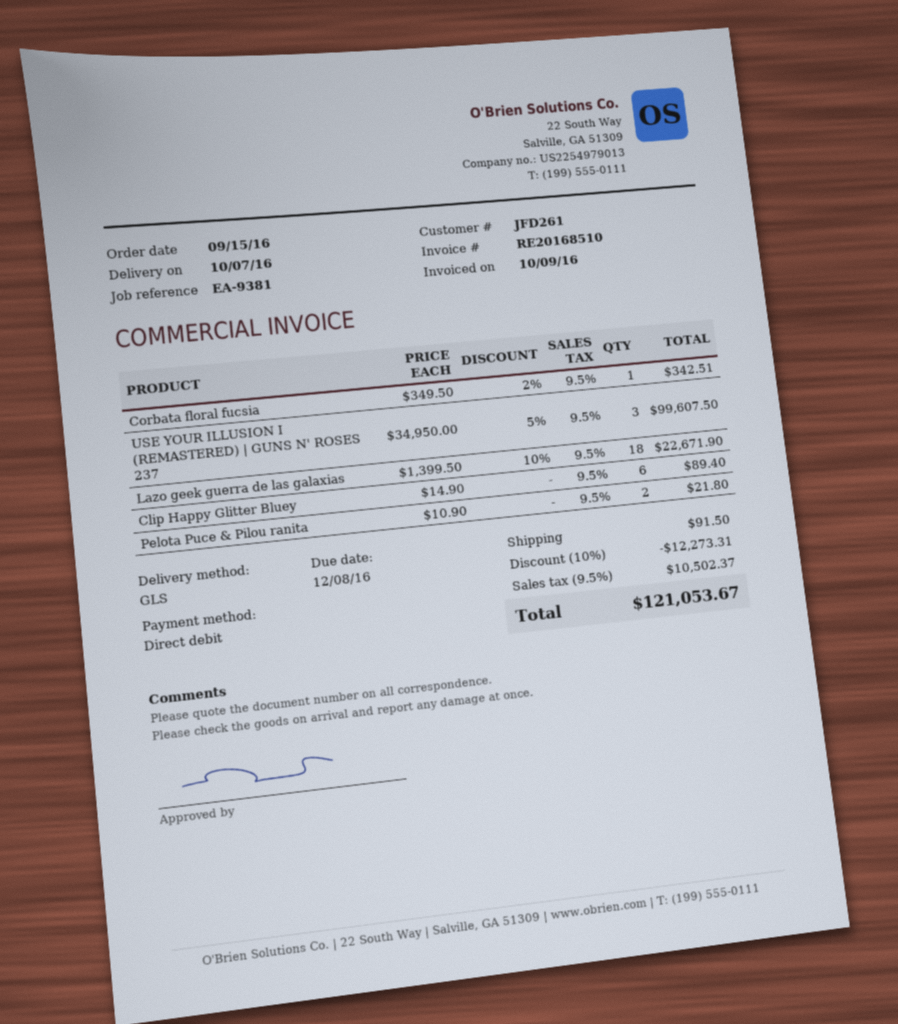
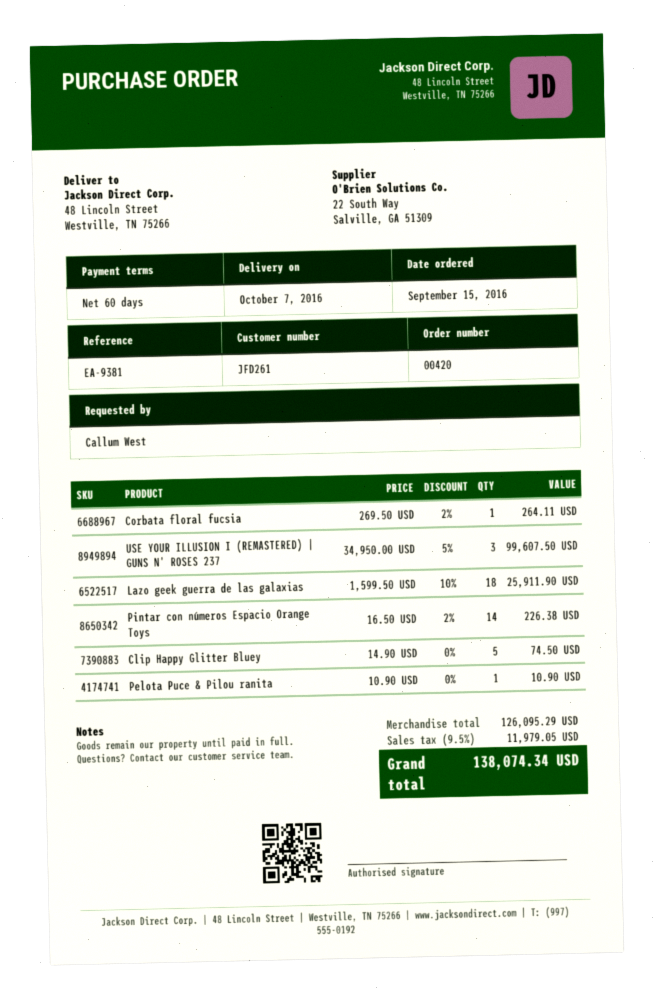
Corbata floral fucsia: 1 x 349.50 - 2% = 342.51 -> 1 x 269.50 - 2% = 264.11
Lazo geek guerra de las galaxias: 18 x 1399.50 - 10% = 22671.90 -> 18 x 1599.50 - 10% = 25911.90
Clip Happy Glitter Bluey: 6 x 14.90 = 89.40 -> 5 x 14.90 = 74.50
Pelota Puce & Pilou ranita: 2 x 10.90 = 21.80 -> 1 x 10.90 = 10.90
Pintar con números Espacio Orange Toys: none -> 14 x 16.50 - 2% = 226.38
discount: 10% = 12273.31 -> none
shipping: 91.50 -> none
tax: 9.5% = 10502.37 -> 9.5% = 11979.05
total: 121053.67 -> 138074.34

